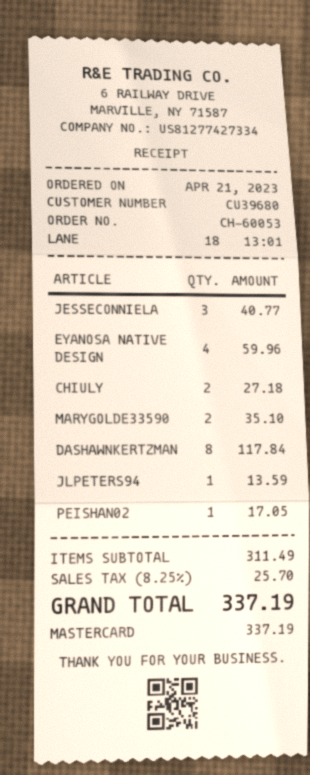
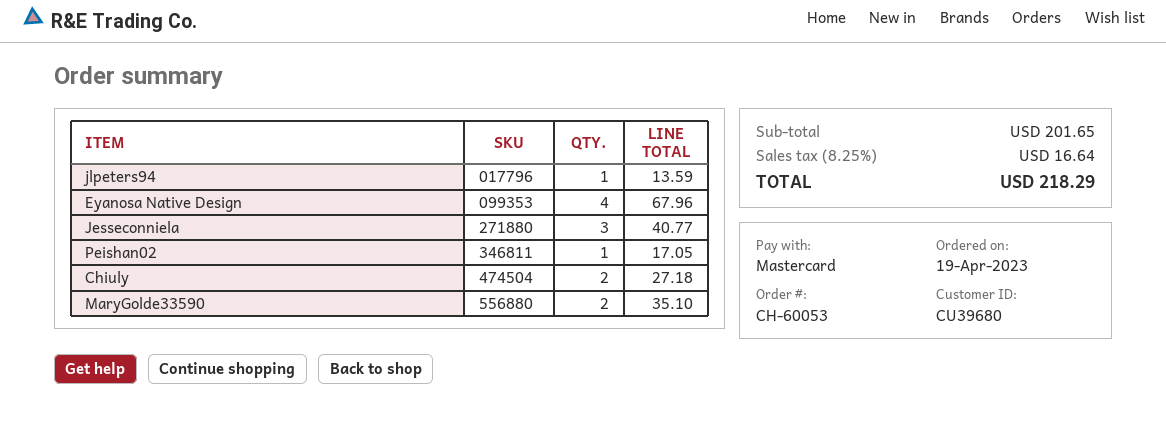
order date: 2023-04-21 -> 2023-04-19
EYANOSA NATIVE DESIGN: 4 for 59.96 -> 4 for 67.96
DASHAWNKERTZMAN: 8 for 117.84 -> none
subtotal: 311.49 -> 201.65
tax: 8.25% = 25.70 -> 8.25% = 16.64
total: 337.19 -> 218.29

